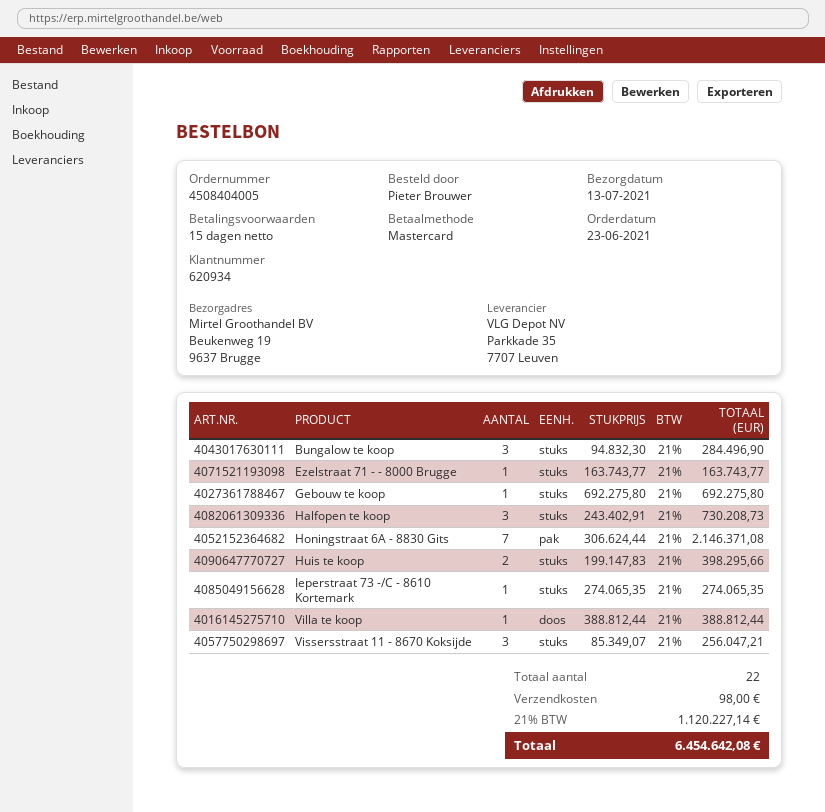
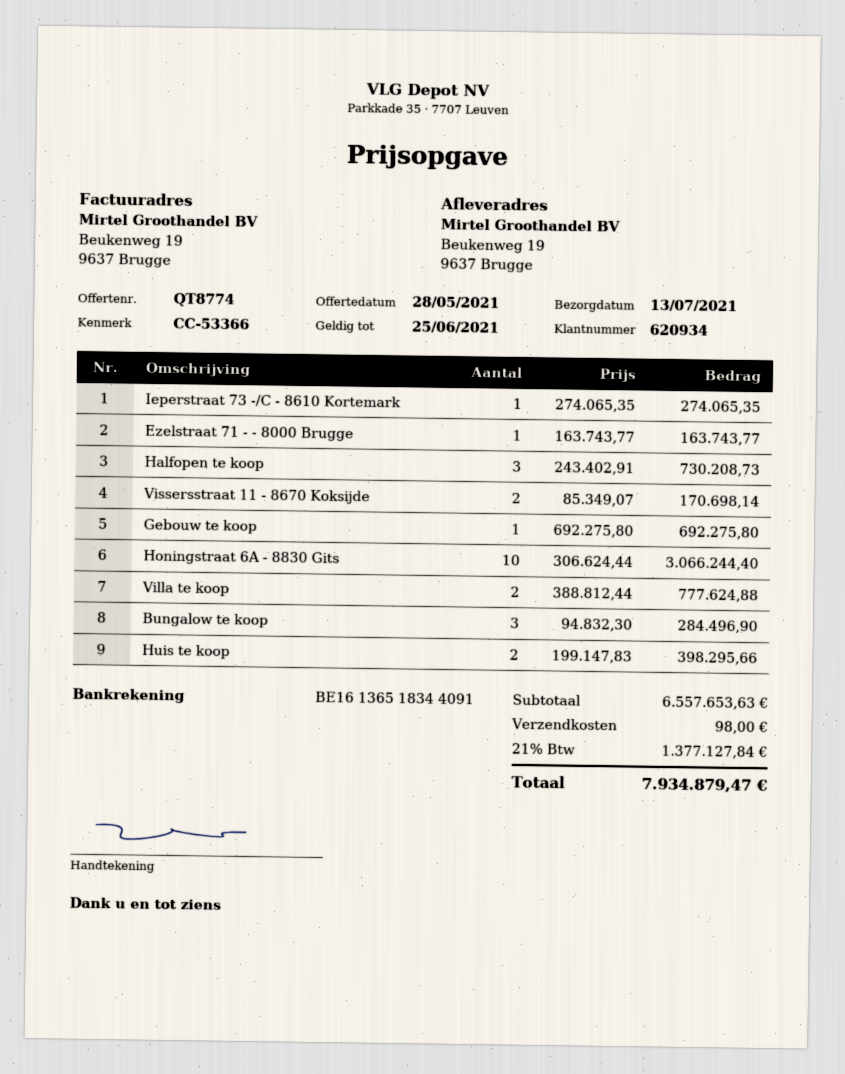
Honingstraat 6A - 8830 Gits: 7 x 306624.44 = 2146371.08 -> 10 x 306624.44 = 3066244.40
Villa te koop: 1 x 388812.44 = 388812.44 -> 2 x 388812.44 = 777624.88
Vissersstraat 11 - 8670 Koksijde: 3 x 85349.07 = 256047.21 -> 2 x 85349.07 = 170698.14
tax: 21% = 1120227.14 -> 21% = 1377127.84
total: 6454642.08 -> 7934879.47

